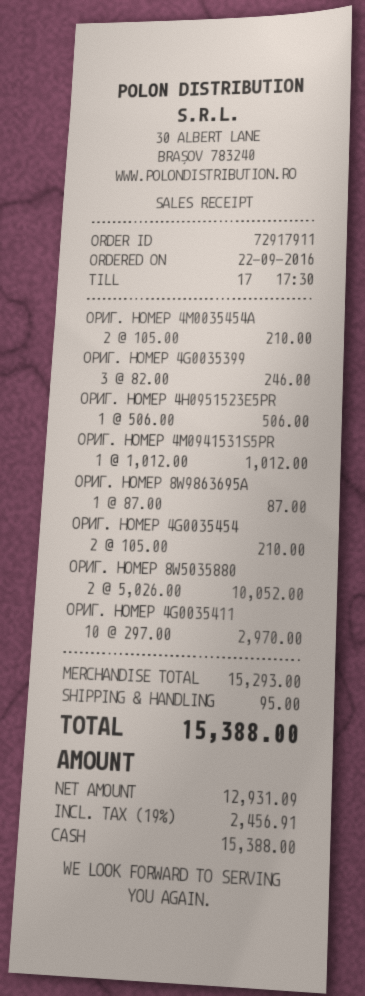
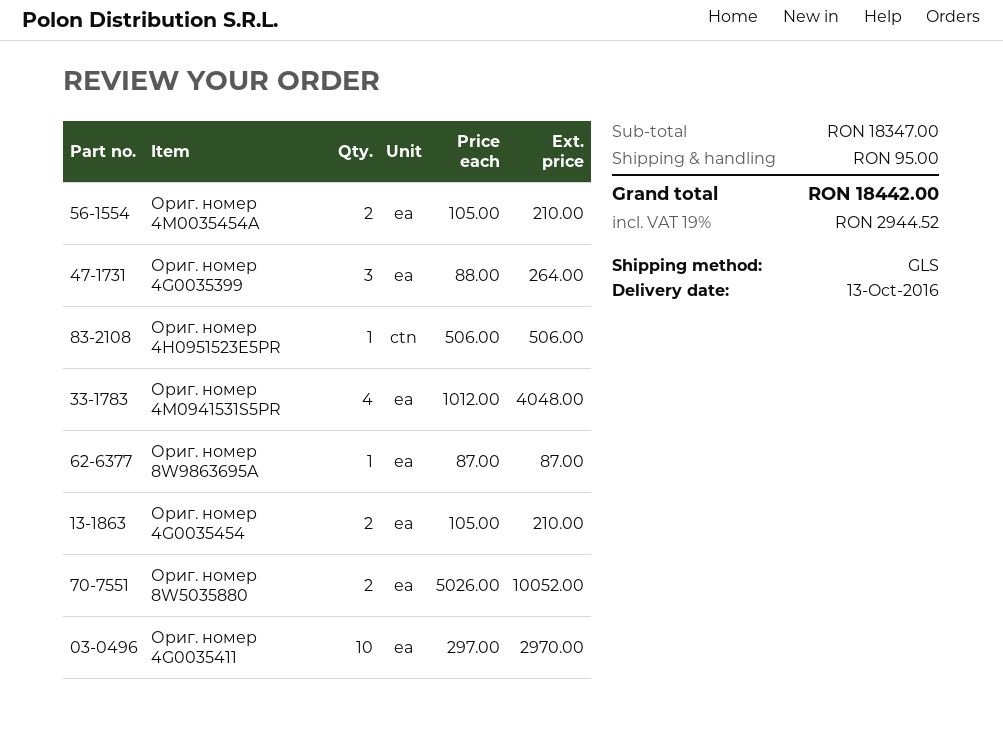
ОРИГ. НОМЕР 4G0035399: 3 x 82.00 = 246.00 -> 3 x 88.00 = 264.00
ОРИГ. НОМЕР 4M0941531S5PR: 1 x 1012.00 = 1012.00 -> 4 x 1012.00 = 4048.00
subtotal: 15293.00 -> 18347.00
tax: 19% = 2456.91 -> 19% = 2944.52
total: 15388.00 -> 18442.00

